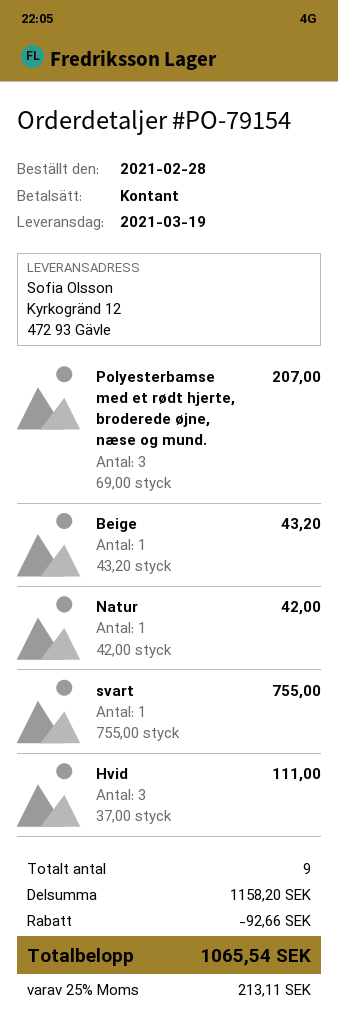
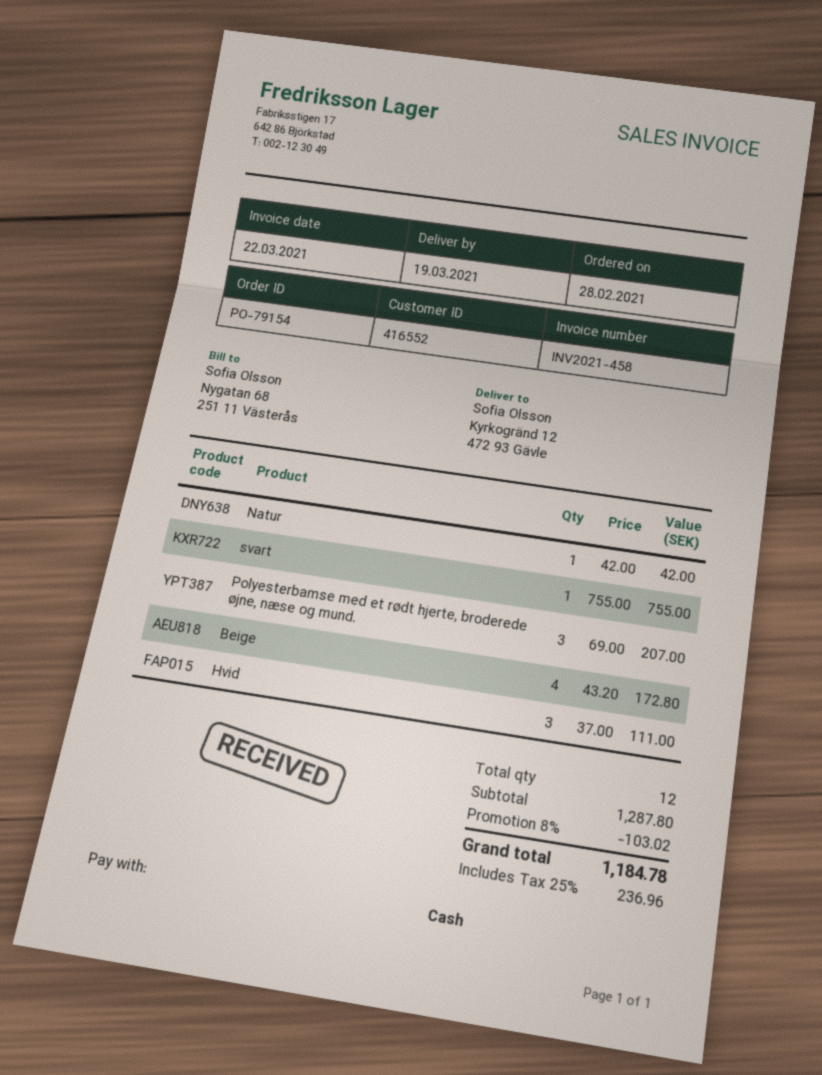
Beige: 1 x 43.20 = 43.20 -> 4 x 43.20 = 172.80
total quantity: 9 -> 12
subtotal: 1158.20 -> 1287.80
discount: 92.66 -> 103.02
tax: 25% = 213.11 -> 25% = 236.96
total: 1065.54 -> 1184.78

